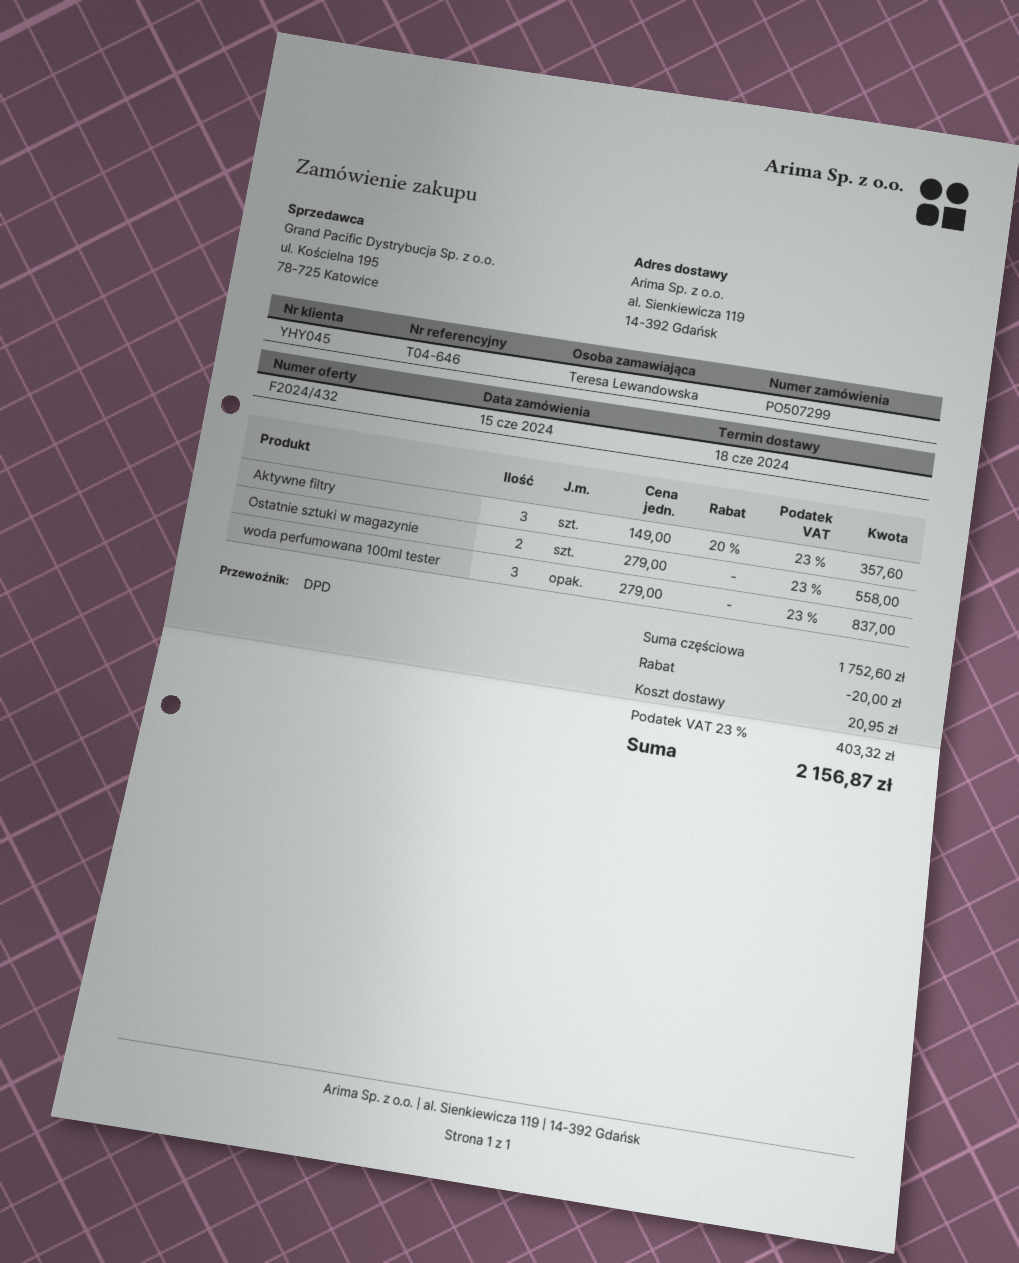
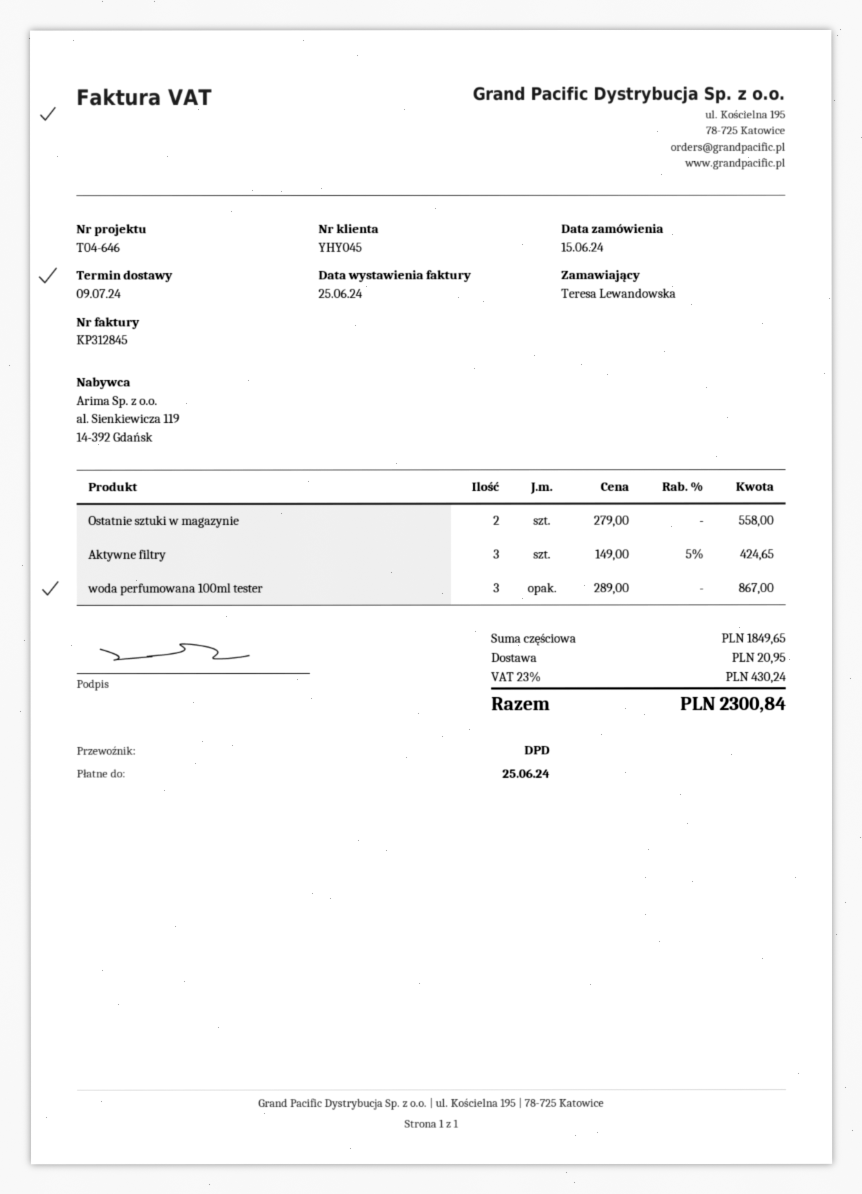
delivery date: 2024-06-18 -> 2024-07-09
Aktywne filtry: 3 x 149.00 - 20% = 357.60 -> 3 x 149.00 - 5% = 424.65
woda perfumowana 100ml tester: 3 x 279.00 = 837.00 -> 3 x 289.00 = 867.00
subtotal: 1752.60 -> 1849.65
discount: 20.00 -> none
tax: 23% = 403.32 -> 23% = 430.24
total: 2156.87 -> 2300.84

